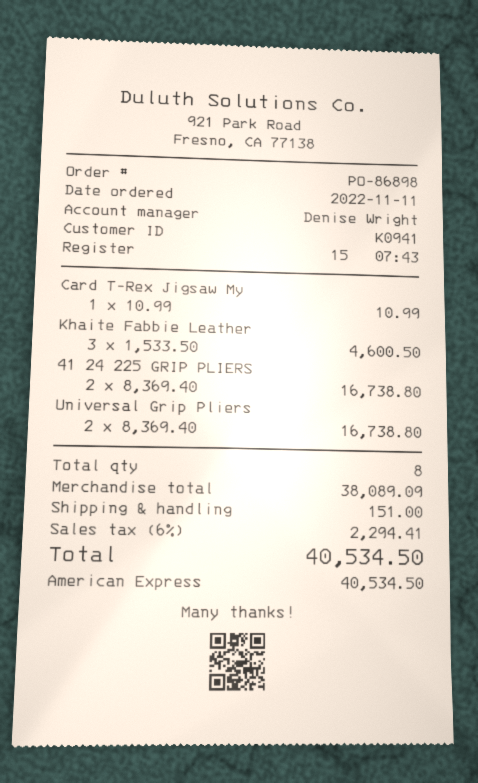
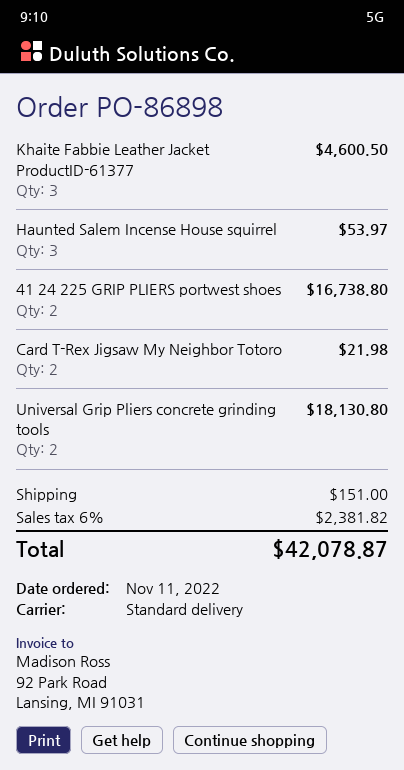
Card T-Rex Jigsaw My: 1 for 10.99 -> 2 for 21.98
Universal Grip Pliers: 2 for 16738.80 -> 2 for 18130.80
Haunted Salem Incense House squirrel: none -> 3 for 53.97
tax: 6% = 2294.41 -> 6% = 2381.82
total: 40534.50 -> 42078.87

